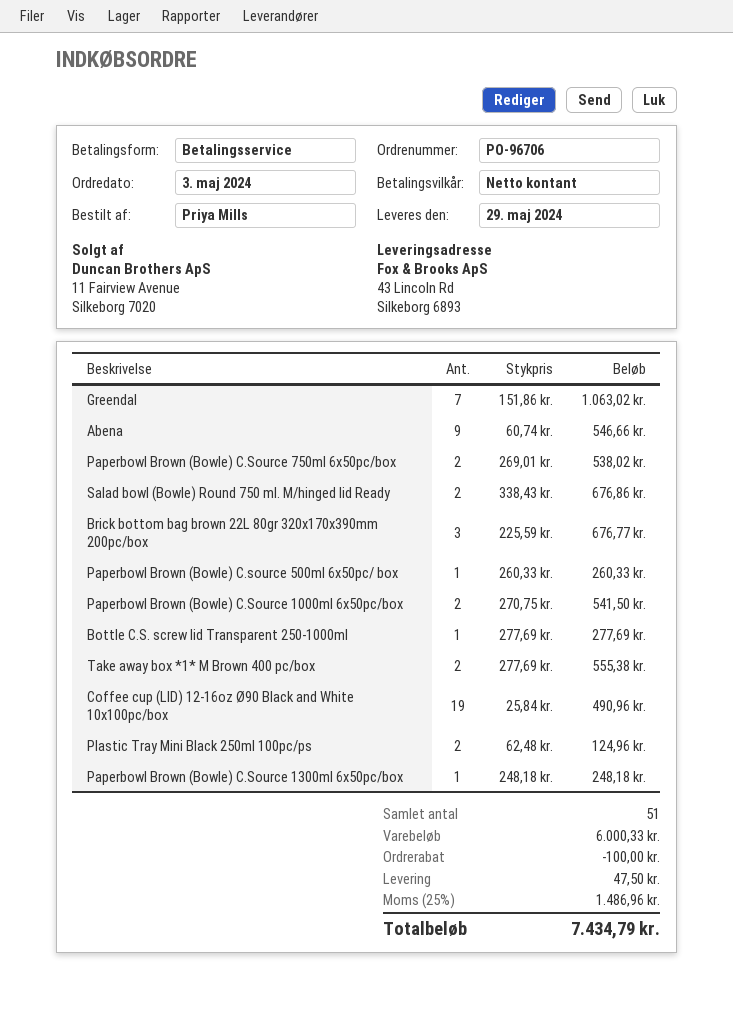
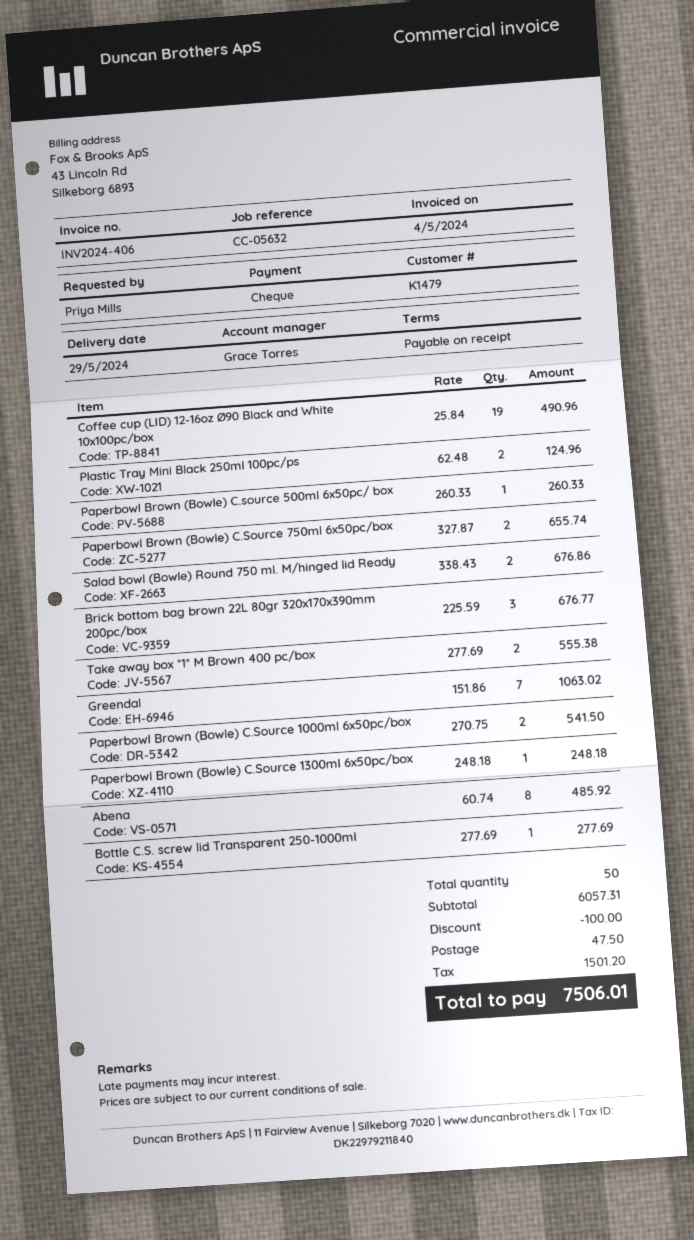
payment method: direct debit -> cheque
Abena: 9 x 60.74 = 546.66 -> 8 x 60.74 = 485.92
Paperbowl Brown (Bowle) C.Source 750ml 6x50pc/box: 2 x 269.01 = 538.02 -> 2 x 327.87 = 655.74
total quantity: 51 -> 50
subtotal: 6000.33 -> 6057.31
tax: 1486.96 -> 1501.20
total: 7434.79 -> 7506.01

